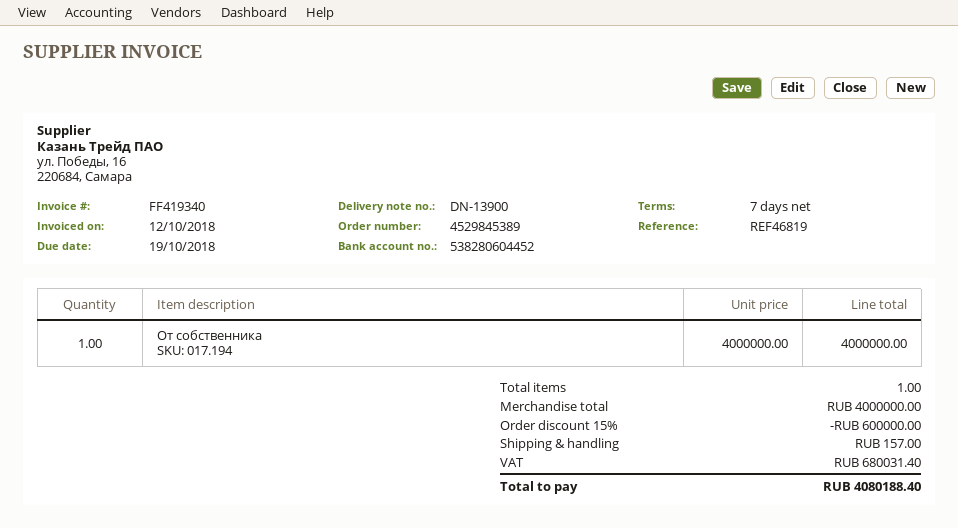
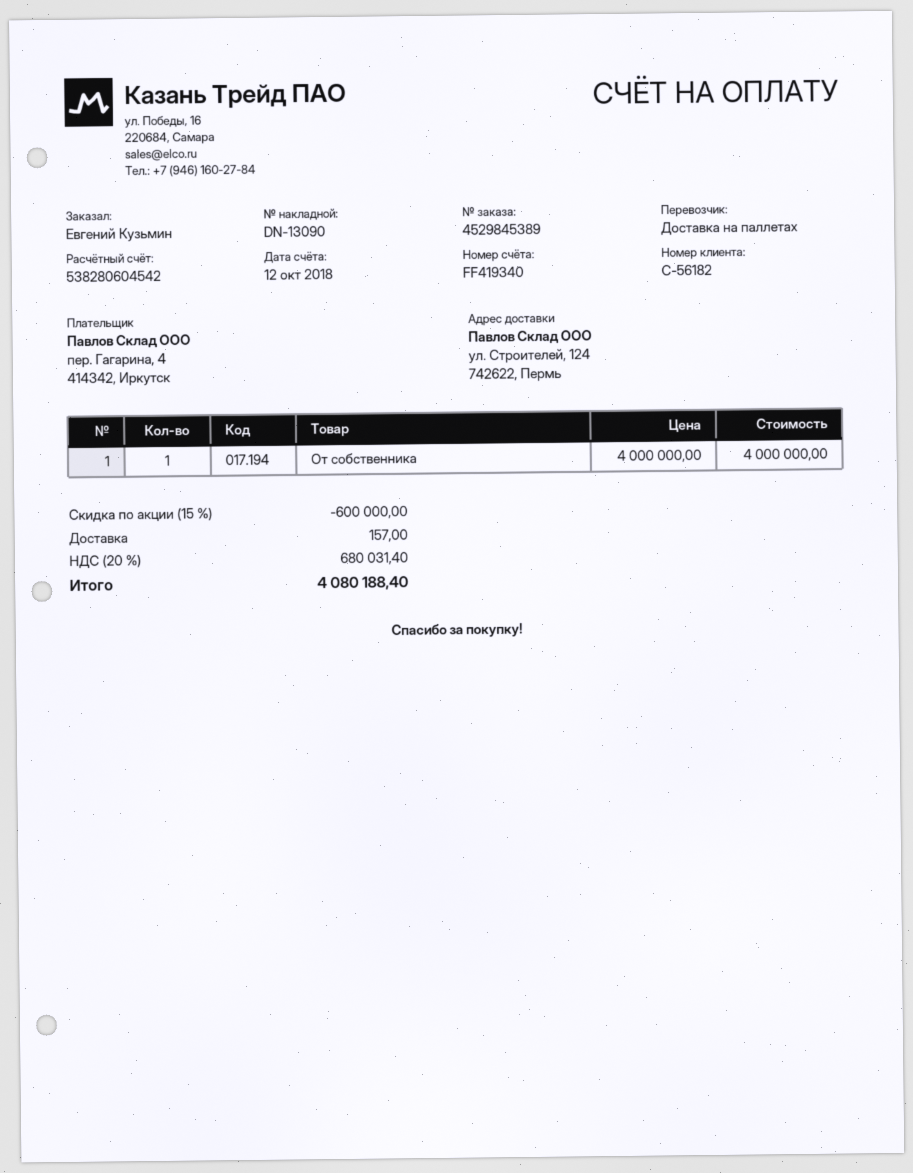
delivery note number: DN-13900 -> DN-13090
bank account: 538280604452 -> 538280604542

